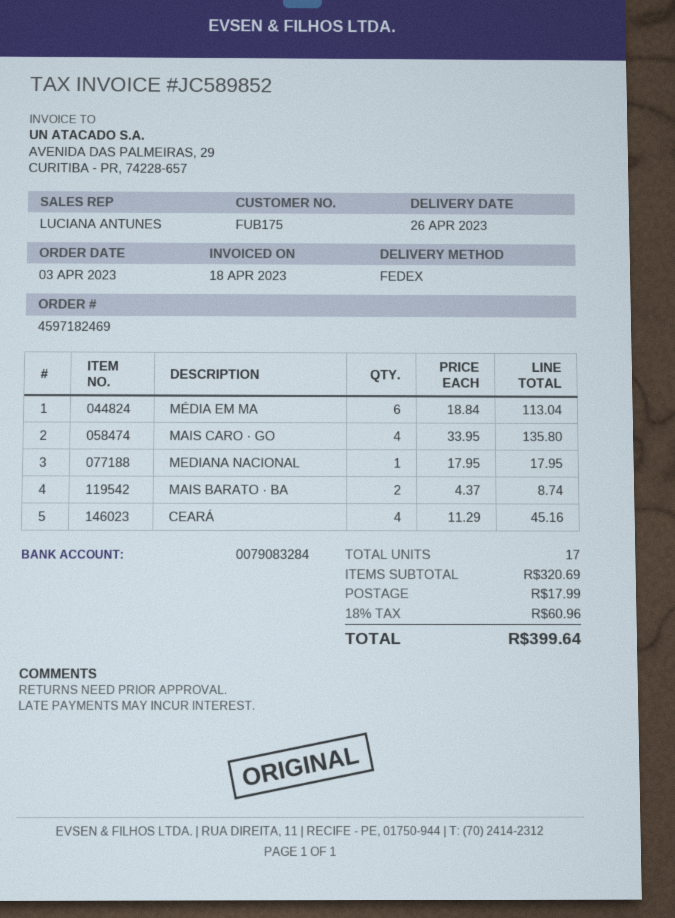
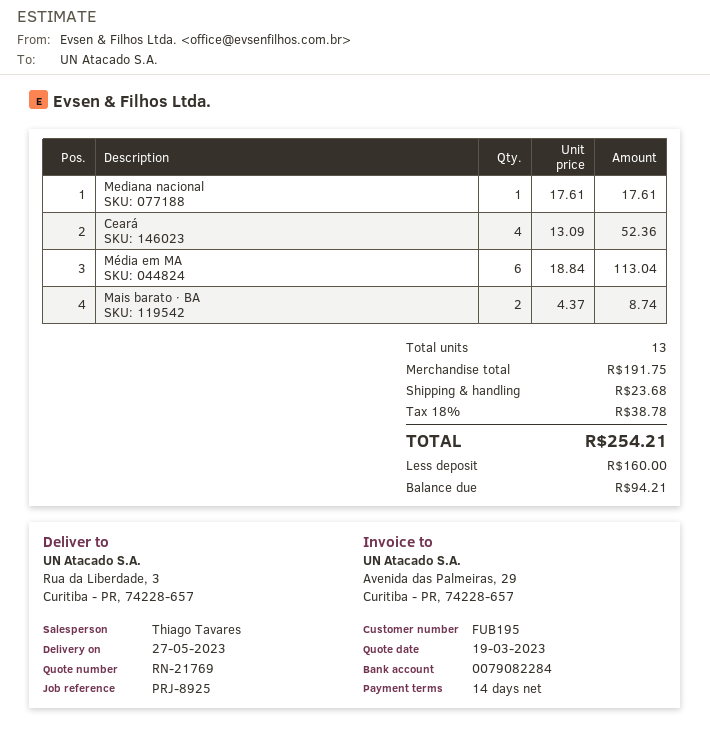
delivery date: 2023-04-26 -> 2023-05-27
customer number: FUB175 -> FUB195
sales rep: LUCIANA ANTUNES -> Thiago Tavares
bank account: 0079083284 -> 0079082284
MAIS CARO · GO: 4 x 33.95 = 135.80 -> none
MEDIANA NACIONAL: 1 x 17.95 = 17.95 -> 1 x 17.61 = 17.61
CEARÁ: 4 x 11.29 = 45.16 -> 4 x 13.09 = 52.36
total quantity: 17 -> 13
subtotal: 320.69 -> 191.75
shipping: 17.99 -> 23.68
tax: 18% = 60.96 -> 18% = 38.78
total: 399.64 -> 254.21

